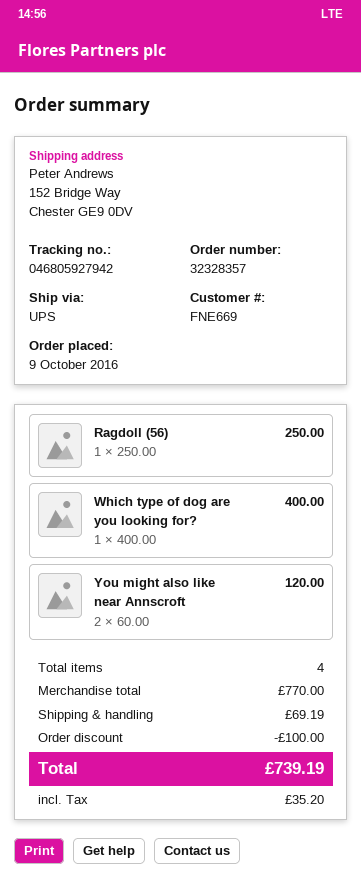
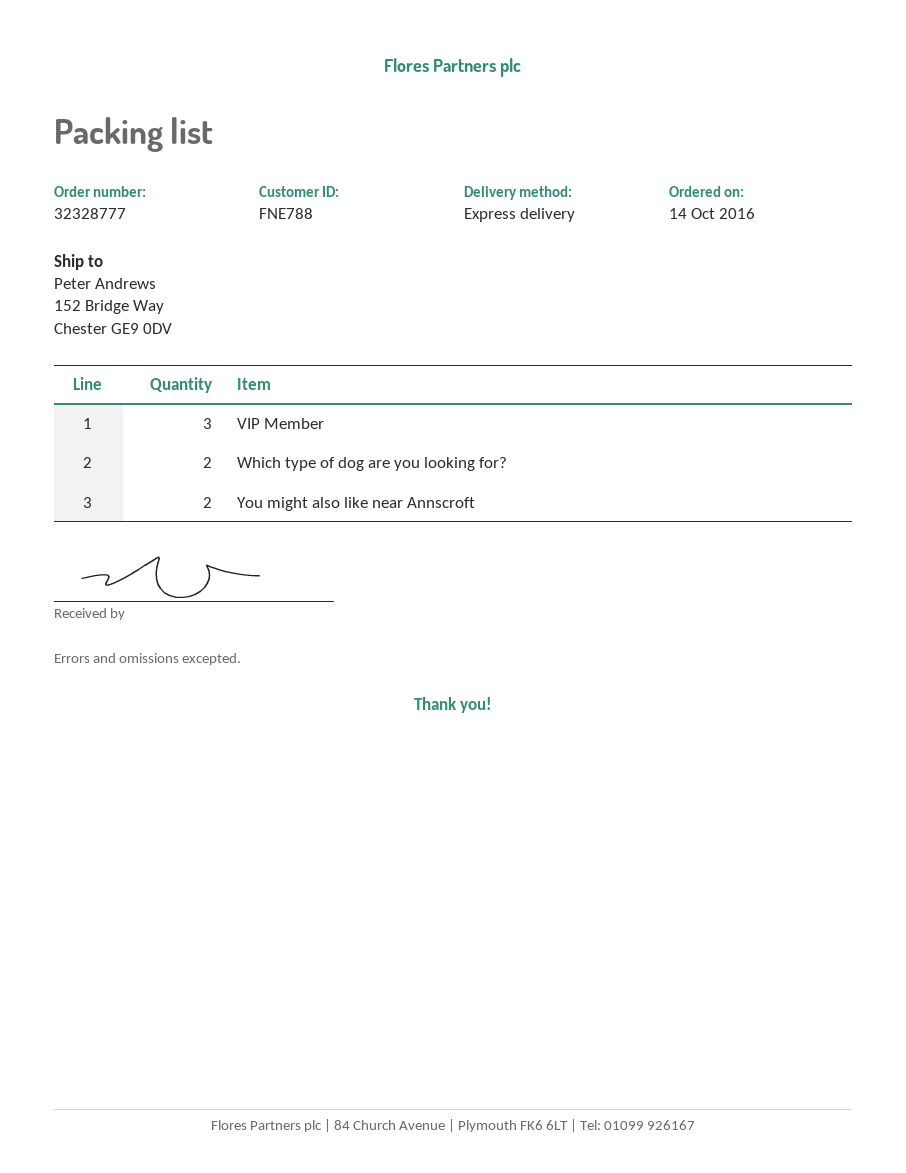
order number: 32328357 -> 32328777
order date: 2016-10-09 -> 2016-10-14
customer number: FNE669 -> FNE788
shipping method: UPS -> express
Ragdoll (56): 1 -> none
Which type of dog are you looking for?: 1 -> 2
VIP Member: none -> 3

